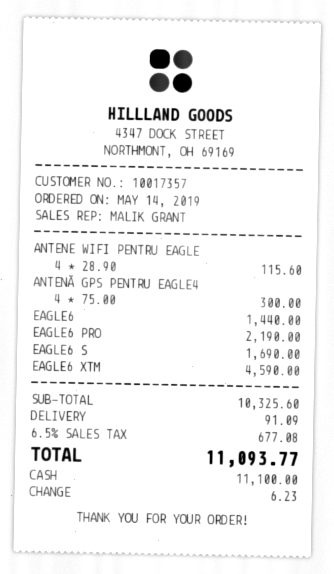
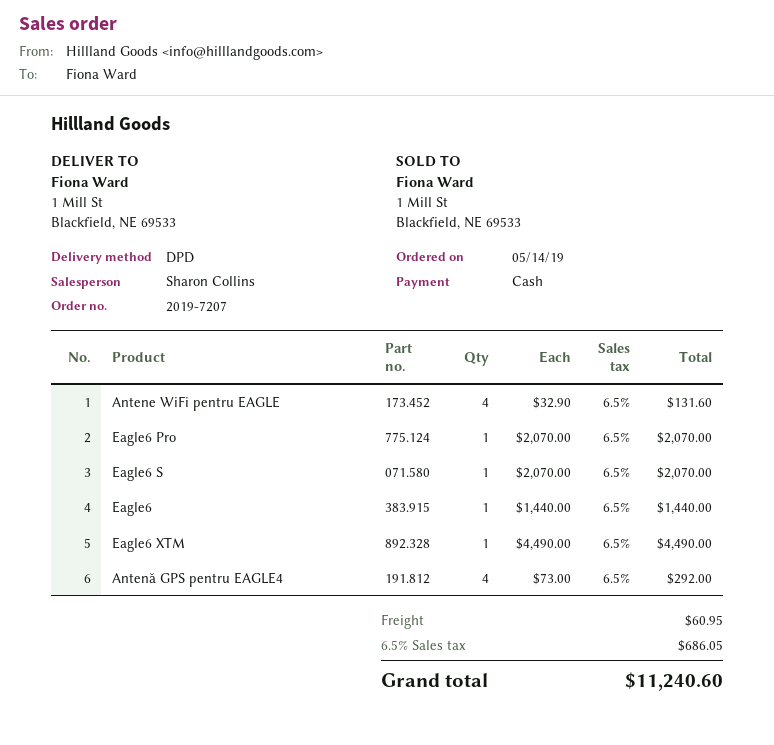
sales rep: MALIK GRANT -> Sharon Collins
ANTENE WIFI PENTRU EAGLE: 4 x 28.90 = 115.60 -> 4 x 32.90 = 131.60
ANTENĂ GPS PENTRU EAGLE4: 4 x 75.00 = 300.00 -> 4 x 73.00 = 292.00
EAGLE6 PRO: 1 x 2190.00 = 2190.00 -> 1 x 2070.00 = 2070.00
EAGLE6 S: 1 x 1690.00 = 1690.00 -> 1 x 2070.00 = 2070.00
EAGLE6 XTM: 1 x 4590.00 = 4590.00 -> 1 x 4490.00 = 4490.00
shipping: 91.09 -> 60.95
tax: 6.5% = 677.08 -> 6.5% = 686.05
total: 11093.77 -> 11240.60

